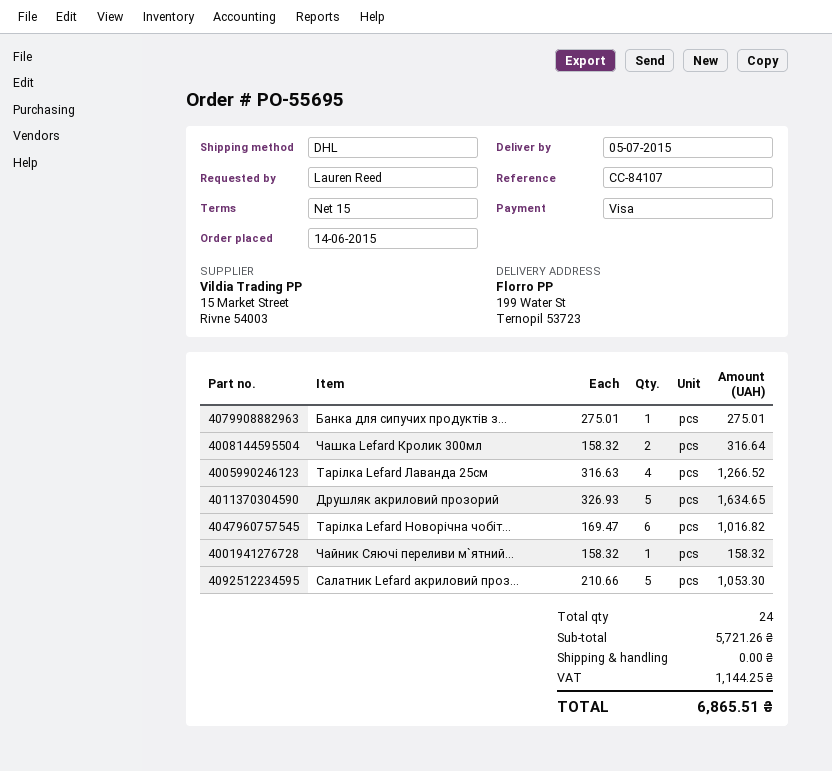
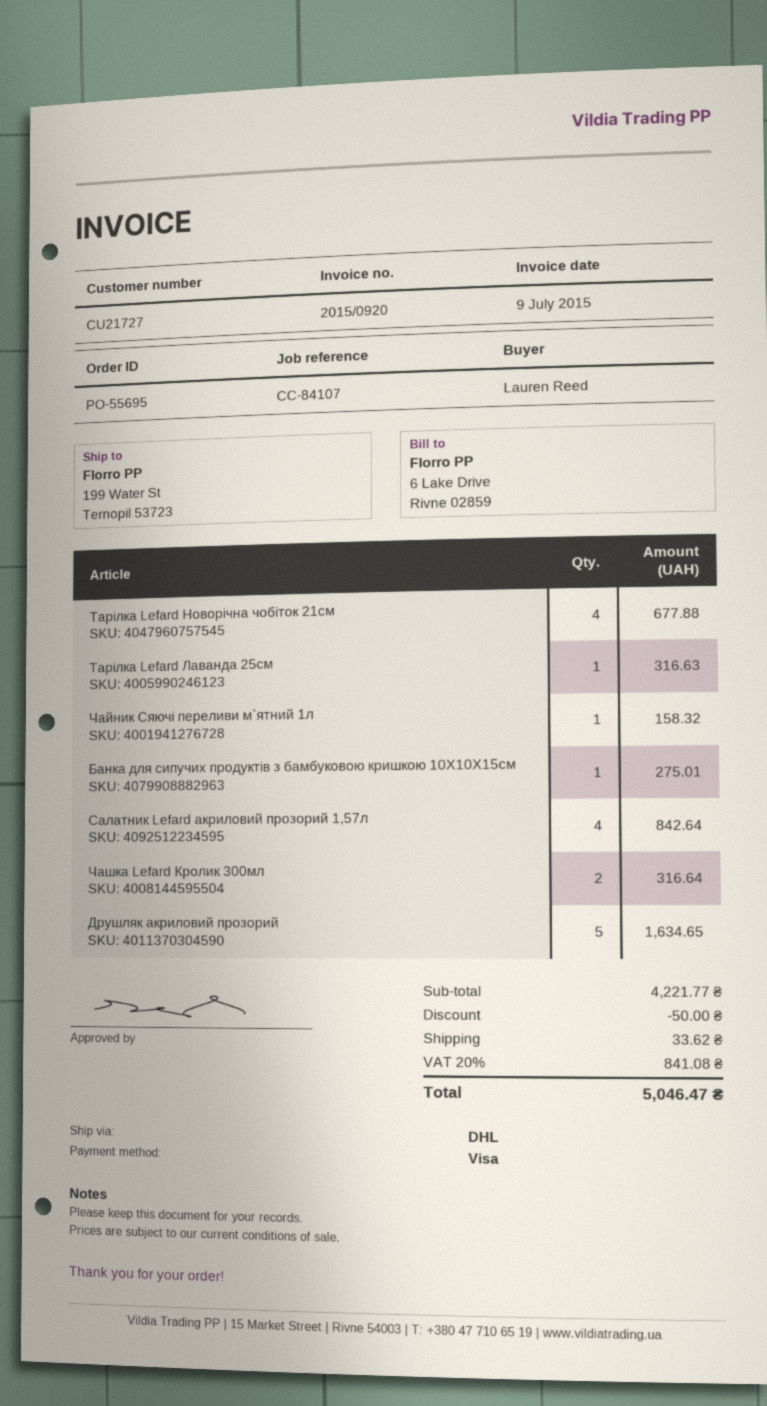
Тарілка Lefard Лаванда 25см: 4 for 1266.52 -> 1 for 316.63
Тарілка Lefard Новорічна чобіт...: 6 for 1016.82 -> 4 for 677.88
Салатник Lefard акриловий проз...: 5 for 1053.30 -> 4 for 842.64
subtotal: 5721.26 -> 4221.77
discount: none -> 50.00
shipping: 0.00 -> 33.62
tax: 1144.25 -> 841.08
total: 6865.51 -> 5046.47

